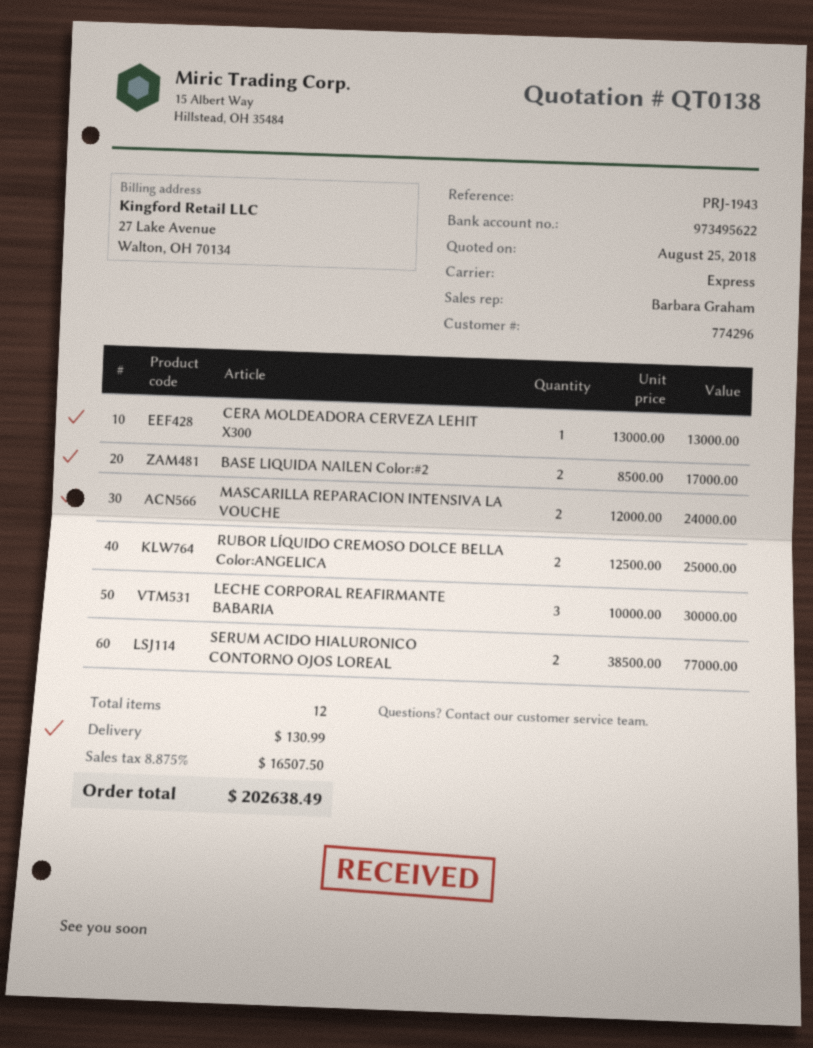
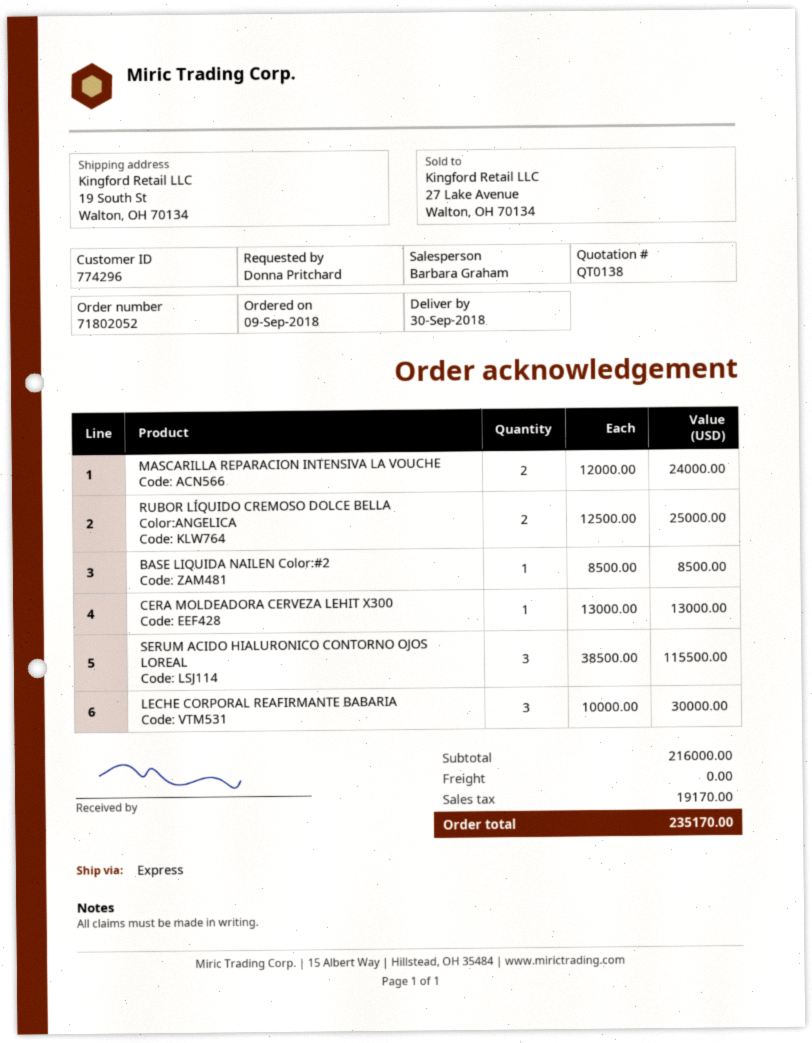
BASE LIQUIDA NAILEN Color:#2: 2 x 8500.00 = 17000.00 -> 1 x 8500.00 = 8500.00
SERUM ACIDO HIALURONICO CONTORNO OJOS LOREAL: 2 x 38500.00 = 77000.00 -> 3 x 38500.00 = 115500.00
shipping: 130.99 -> 0.00
tax: 16507.50 -> 19170.00
total: 202638.49 -> 235170.00

